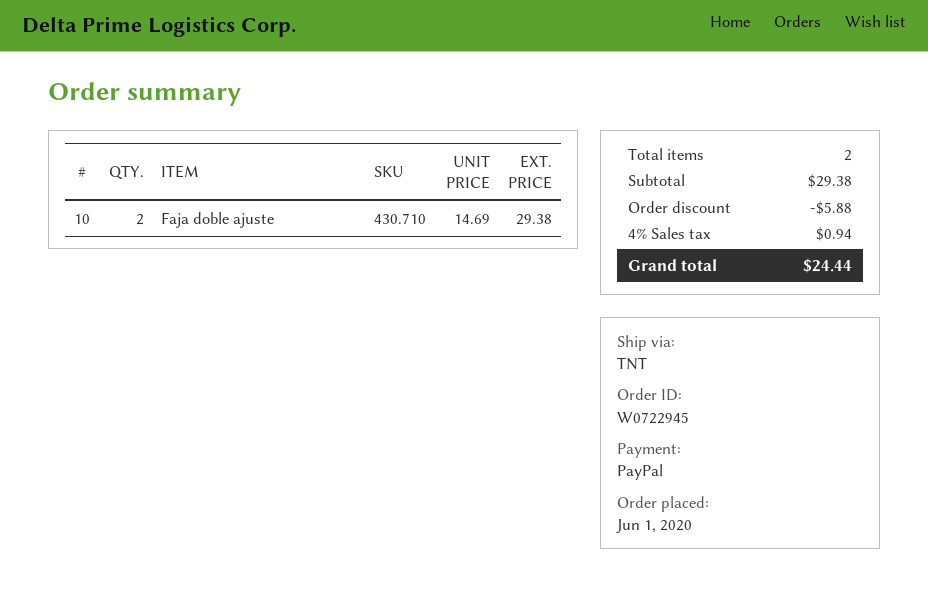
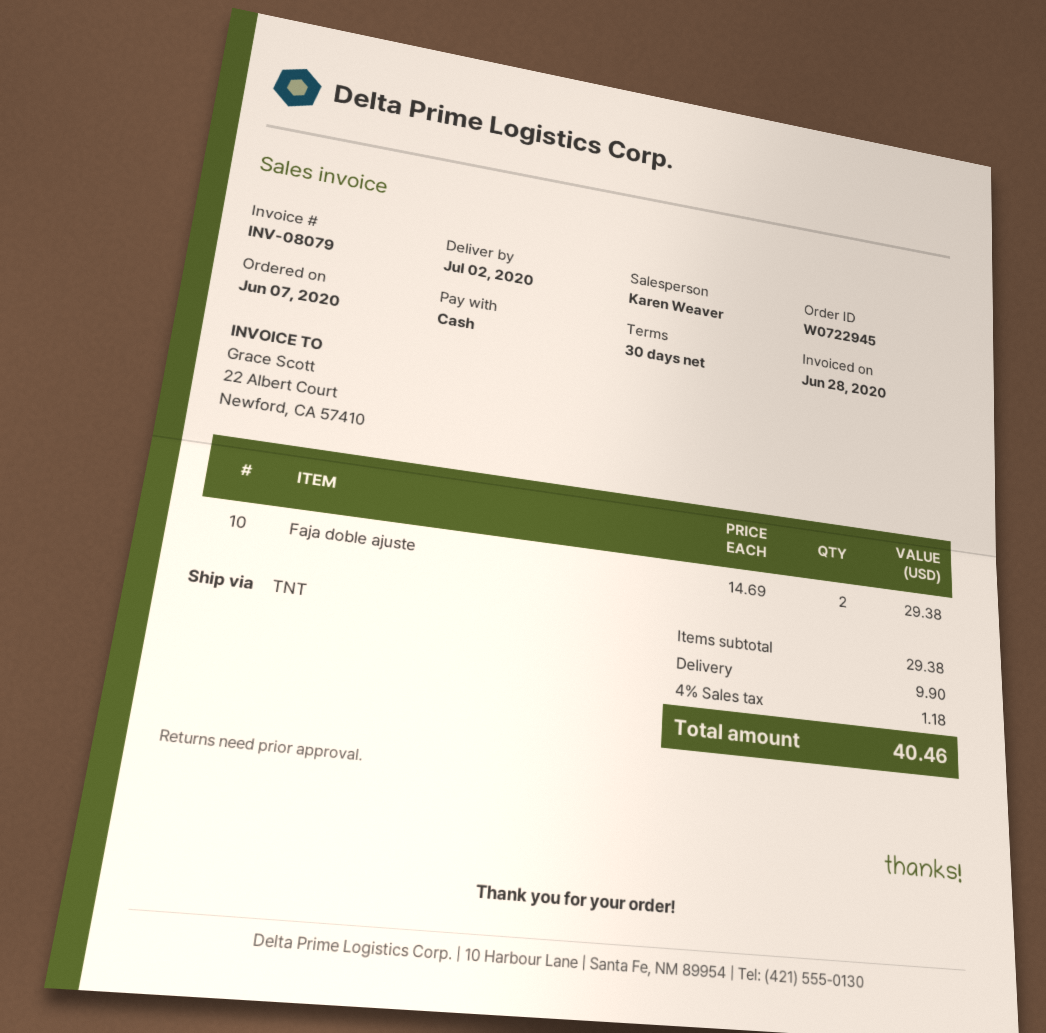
order date: 2020-06-01 -> 2020-06-07
payment method: PayPal -> cash
discount: 5.88 -> none
shipping: none -> 9.90
tax: 4% = 0.94 -> 4% = 1.18
total: 24.44 -> 40.46

